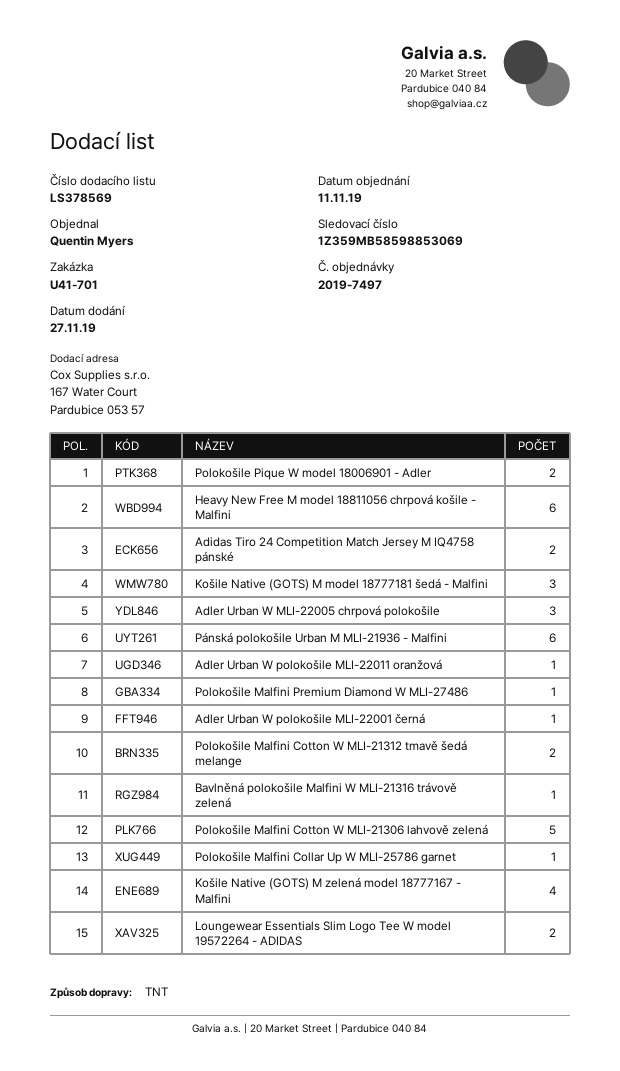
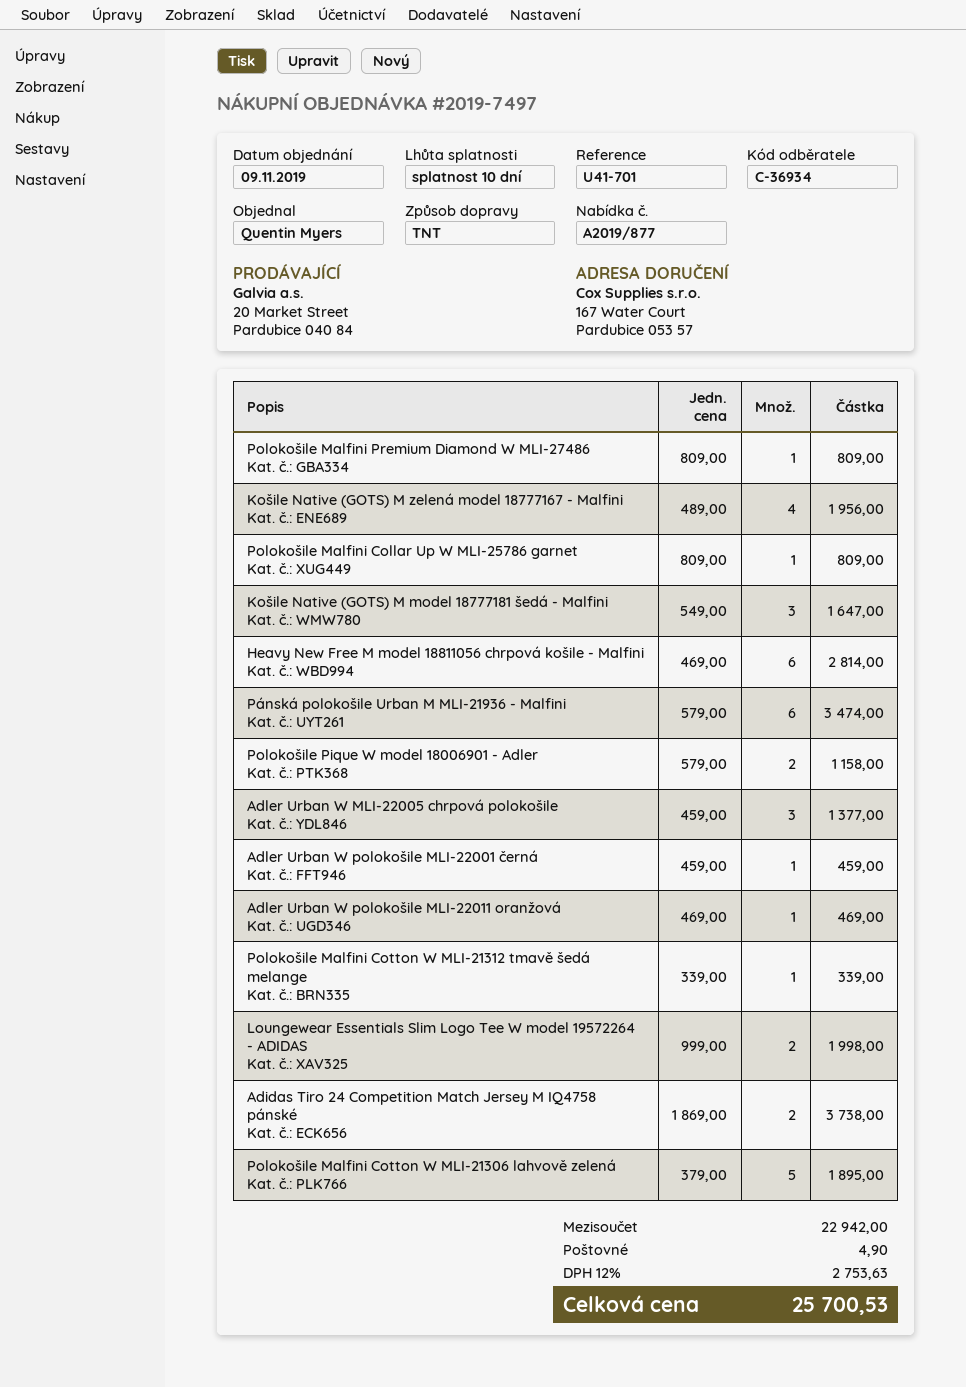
order date: 2019-11-11 -> 2019-11-09
Polokošile Malfini Cotton W MLI-21312 tmavě šedá melange: 2 -> 1
Bavlněná polokošile Malfini W MLI-21316 trávově zelená: 1 -> none

